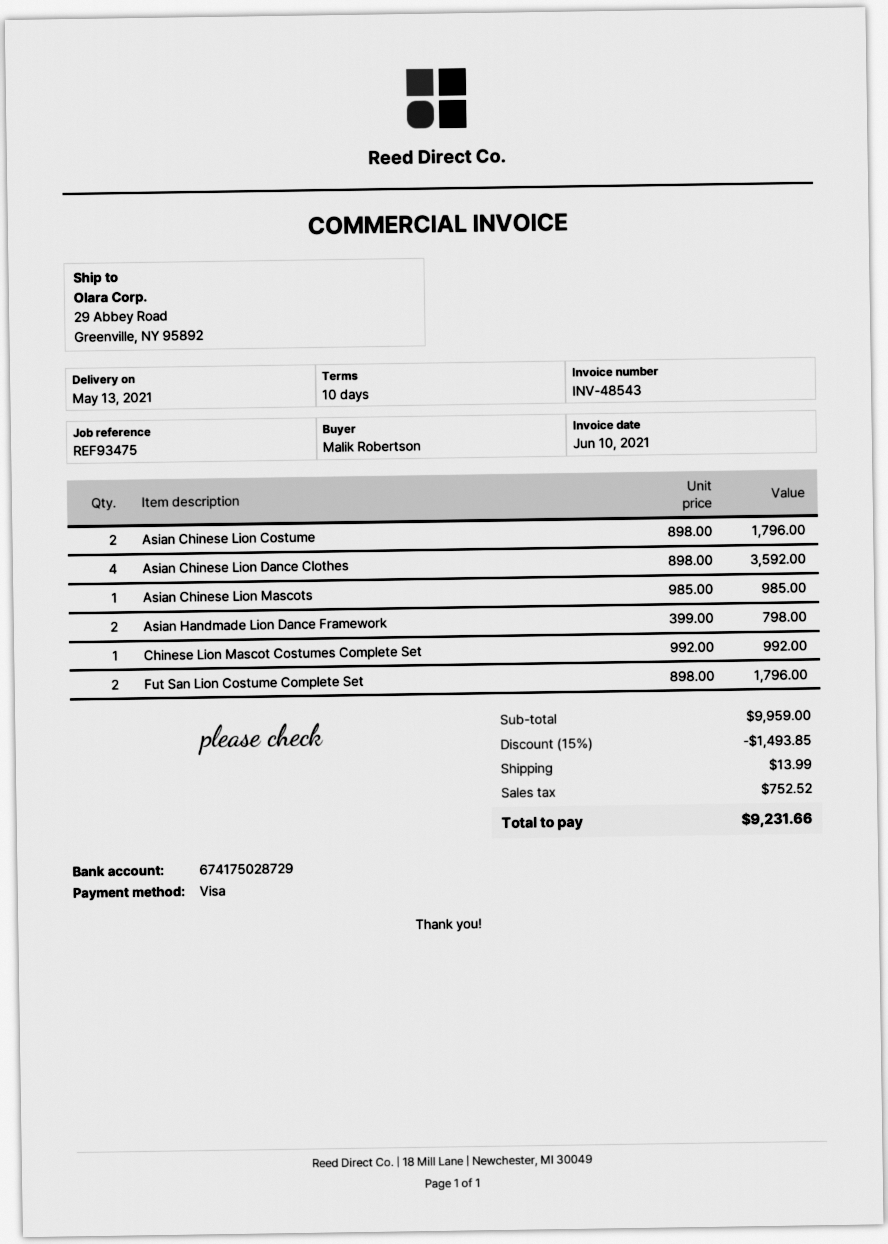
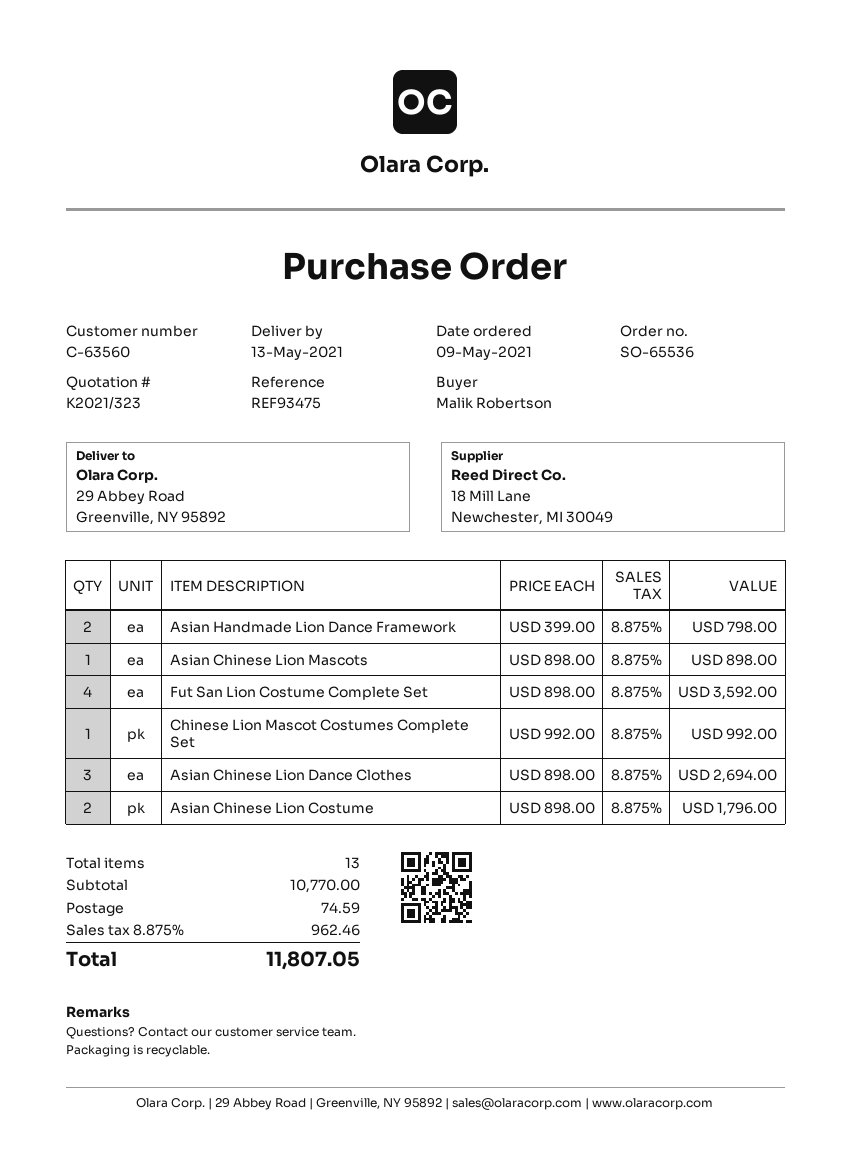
Asian Chinese Lion Dance Clothes: 4 x 898.00 = 3592.00 -> 3 x 898.00 = 2694.00
Asian Chinese Lion Mascots: 1 x 985.00 = 985.00 -> 1 x 898.00 = 898.00
Fut San Lion Costume Complete Set: 2 x 898.00 = 1796.00 -> 4 x 898.00 = 3592.00
subtotal: 9959.00 -> 10770.00
discount: 15% = 1493.85 -> none
shipping: 13.99 -> 74.59
tax: 752.52 -> 962.46
total: 9231.66 -> 11807.05

